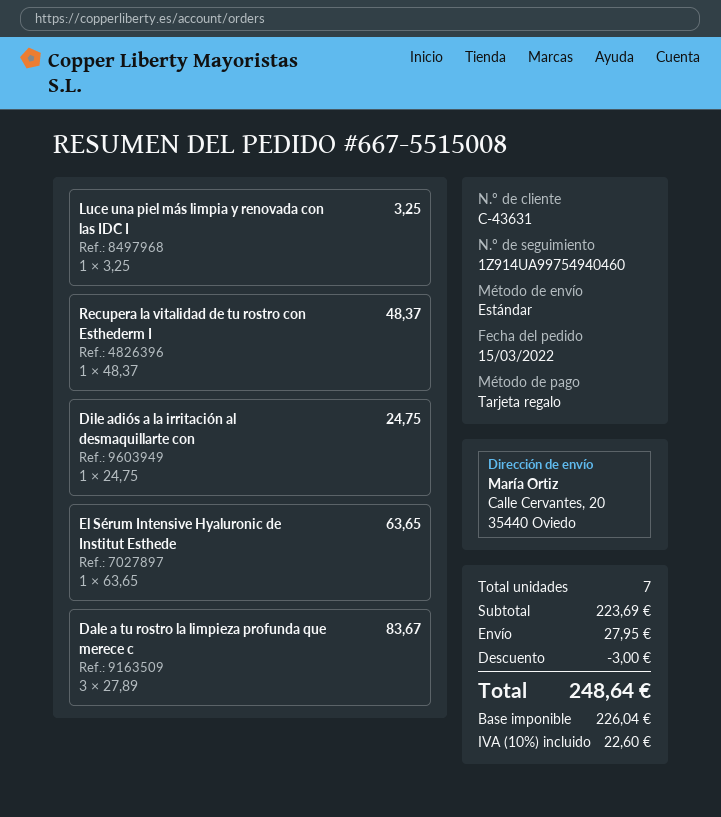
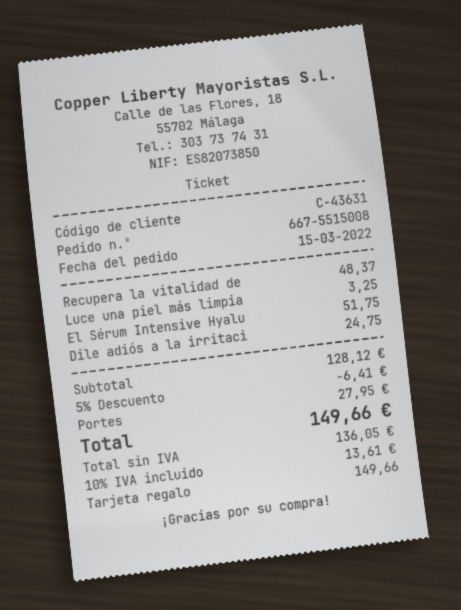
El Sérum Intensive Hyaluronic de Institut Esthede: 1 x 63.65 = 63.65 -> 1 x 51.75 = 51.75
Dale a tu rostro la limpieza profunda que merece c: 3 x 27.89 = 83.67 -> none
subtotal: 223.69 -> 128.12
discount: 3.00 -> 6.41
net: 226.04 -> 136.05
tax: 10% = 22.60 -> 10% = 13.61
total: 248.64 -> 149.66

